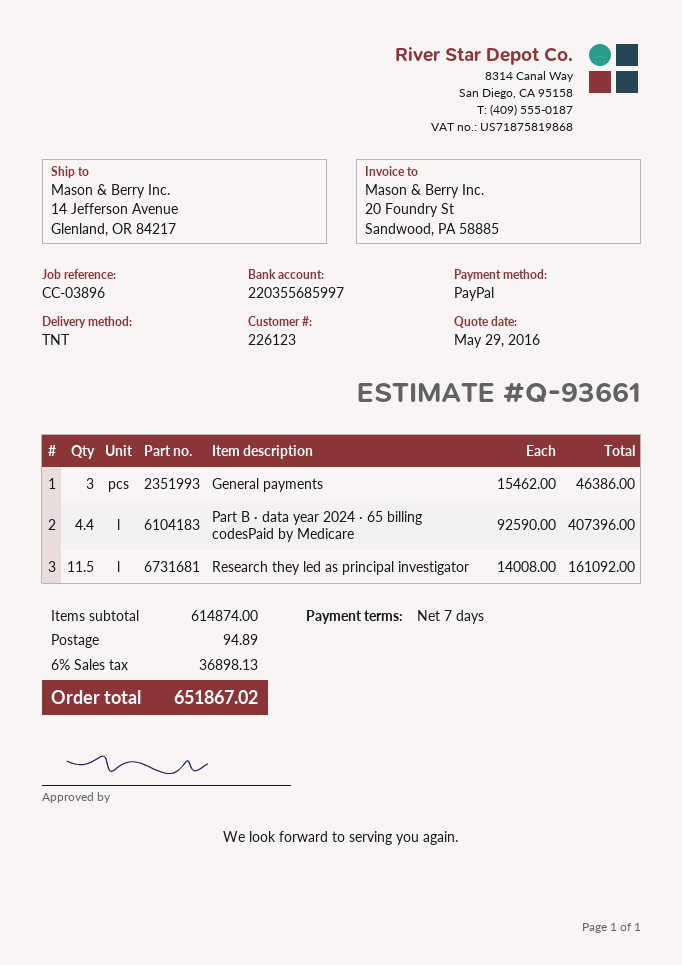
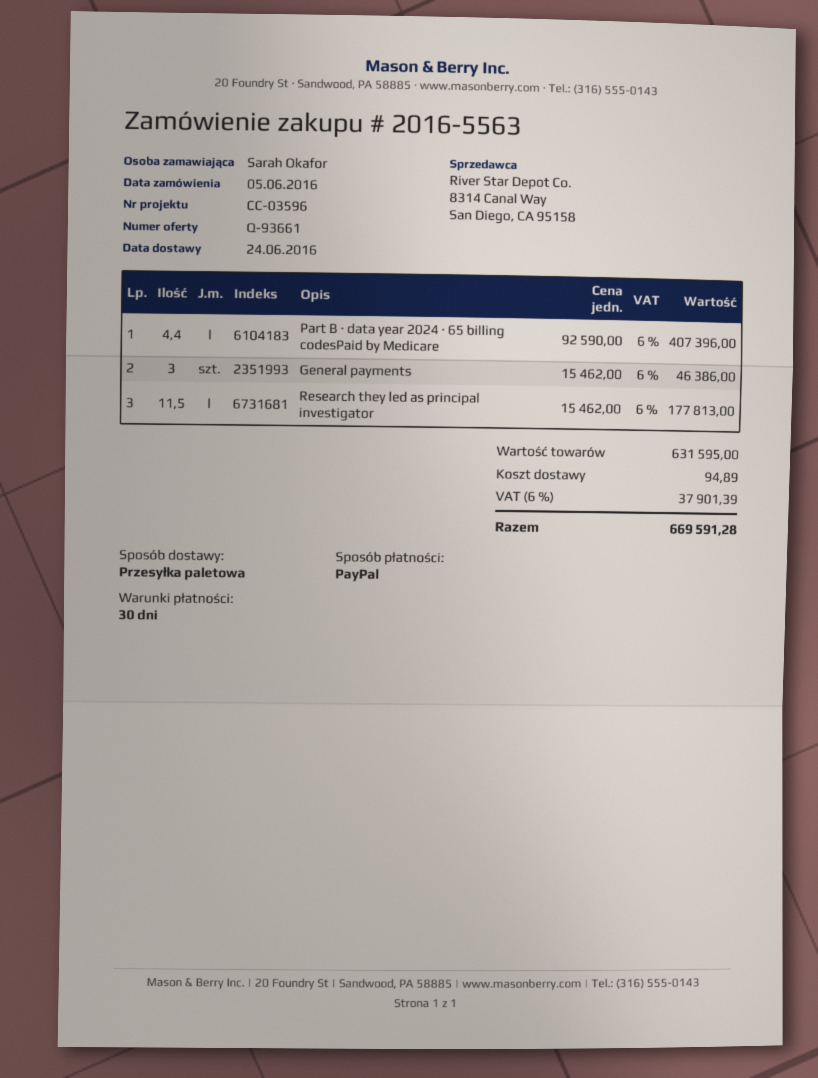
payment terms: 7 days -> 30 days
reference: CC-03896 -> CC-03596
shipping method: TNT -> pallet freight
Research they led as principal investigator: 11.5 x 14008.00 = 161092.00 -> 11.5 x 15462.00 = 177813.00
subtotal: 614874.00 -> 631595.00
tax: 6% = 36898.13 -> 6% = 37901.39
total: 651867.02 -> 669591.28

